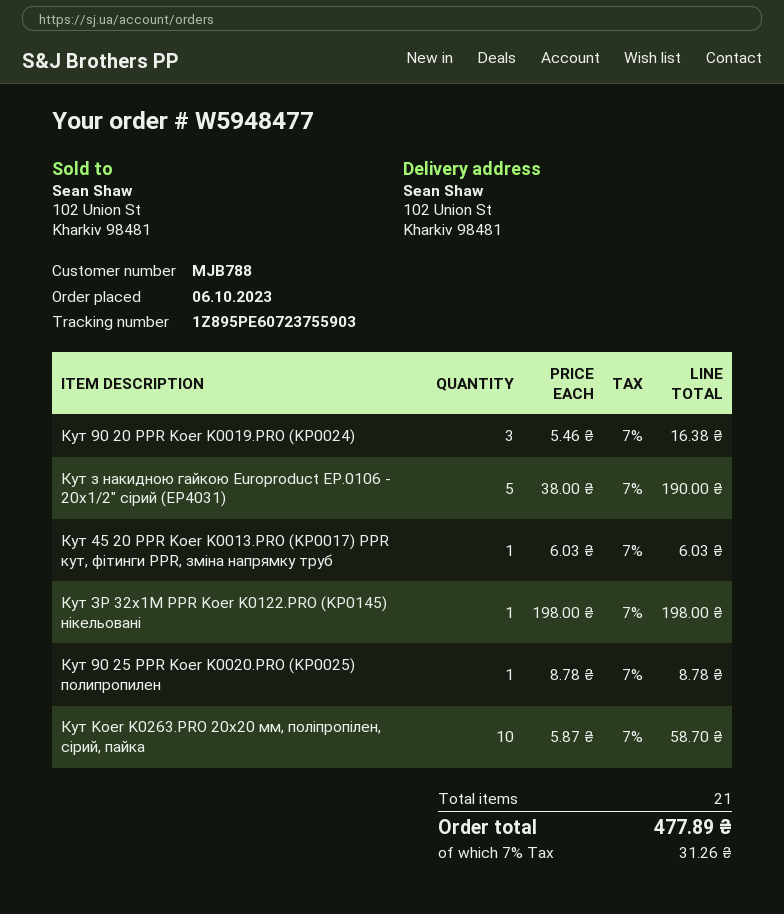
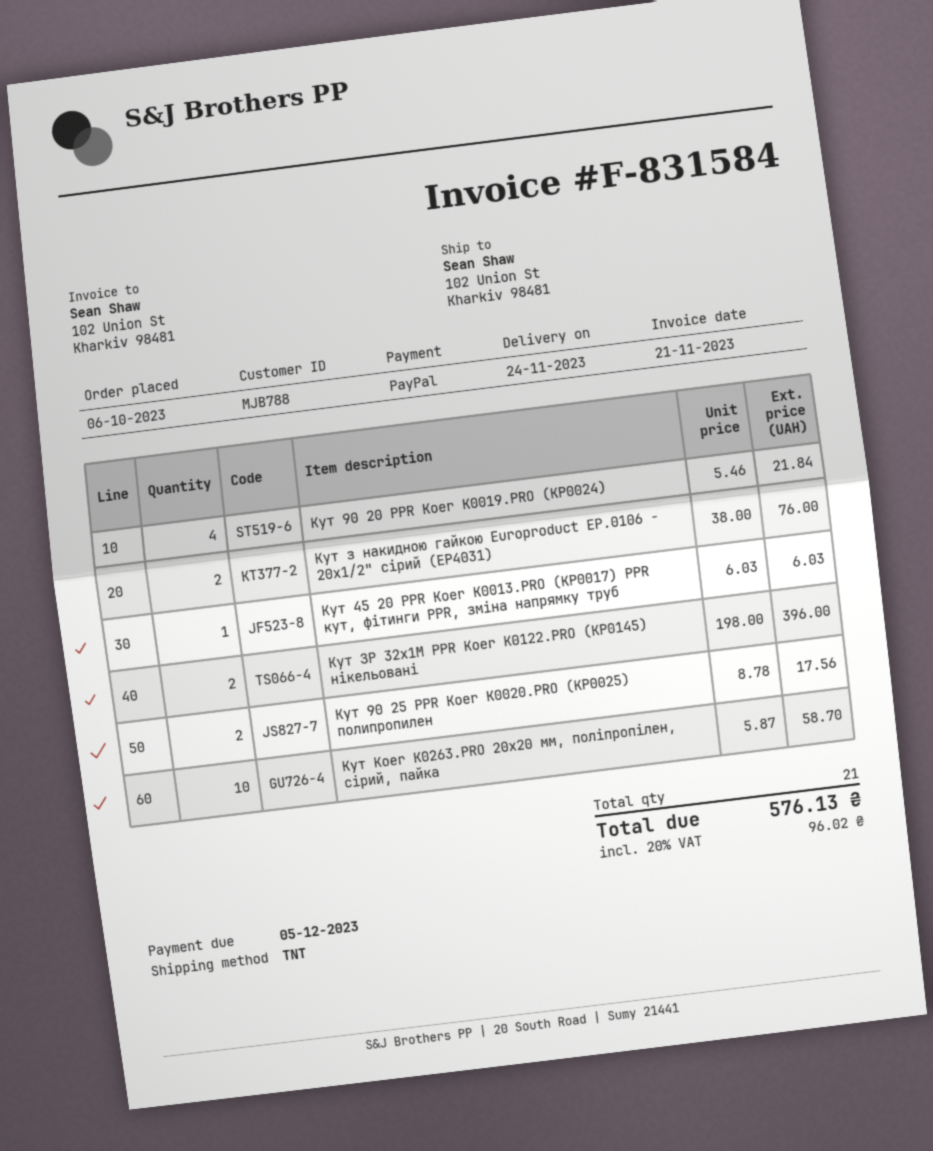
Кут 90 20 PPR Koer K0019.PRO (KP0024): 3 x 5.46 = 16.38 -> 4 x 5.46 = 21.84
Кут з накидною гайкою Europroduct EP.0106 - 20x1/2" сірий (EP4031): 5 x 38.00 = 190.00 -> 2 x 38.00 = 76.00
Кут ЗР 32x1M PPR Koer K0122.PRO (KP0145) нікельовані: 1 x 198.00 = 198.00 -> 2 x 198.00 = 396.00
Кут 90 25 PPR Koer K0020.PRO (KP0025) полипропилен: 1 x 8.78 = 8.78 -> 2 x 8.78 = 17.56
tax: 7% = 31.26 -> 20% = 96.02
total: 477.89 -> 576.13

